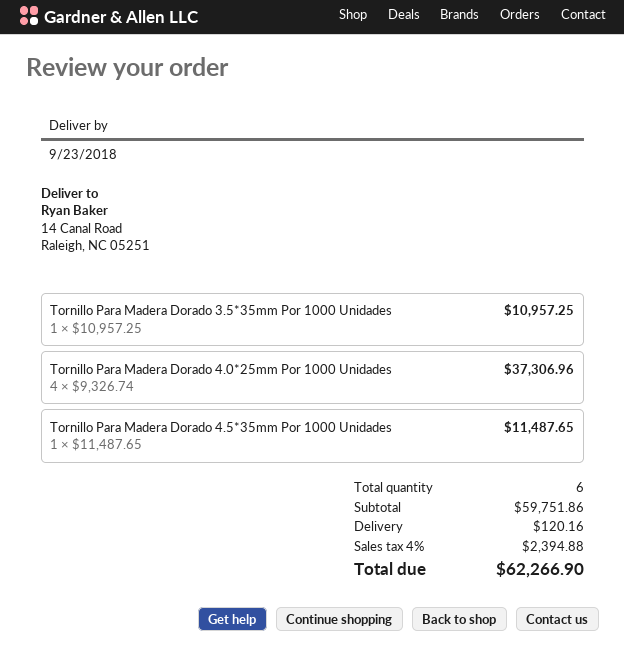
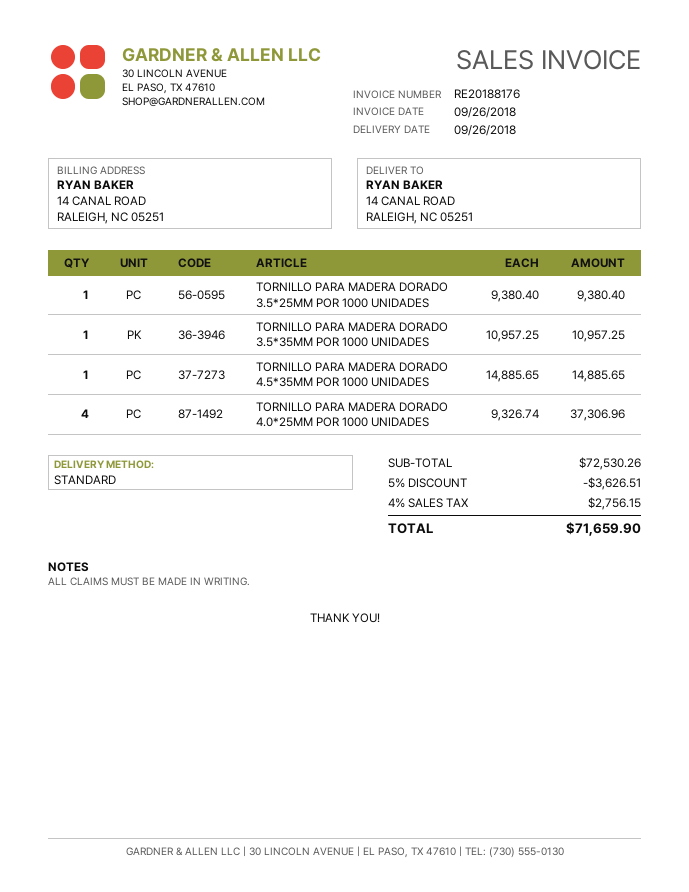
delivery date: 2018-09-23 -> 2018-09-26
Tornillo Para Madera Dorado 4.5*35mm Por 1000 Unidades: 1 x 11487.65 = 11487.65 -> 1 x 14885.65 = 14885.65
TORNILLO PARA MADERA DORADO 3.5*25MM POR 1000 UNIDADES: none -> 1 x 9380.40 = 9380.40
subtotal: 59751.86 -> 72530.26
discount: none -> 5% = 3626.51
shipping: 120.16 -> none
tax: 4% = 2394.88 -> 4% = 2756.15
total: 62266.90 -> 71659.90

